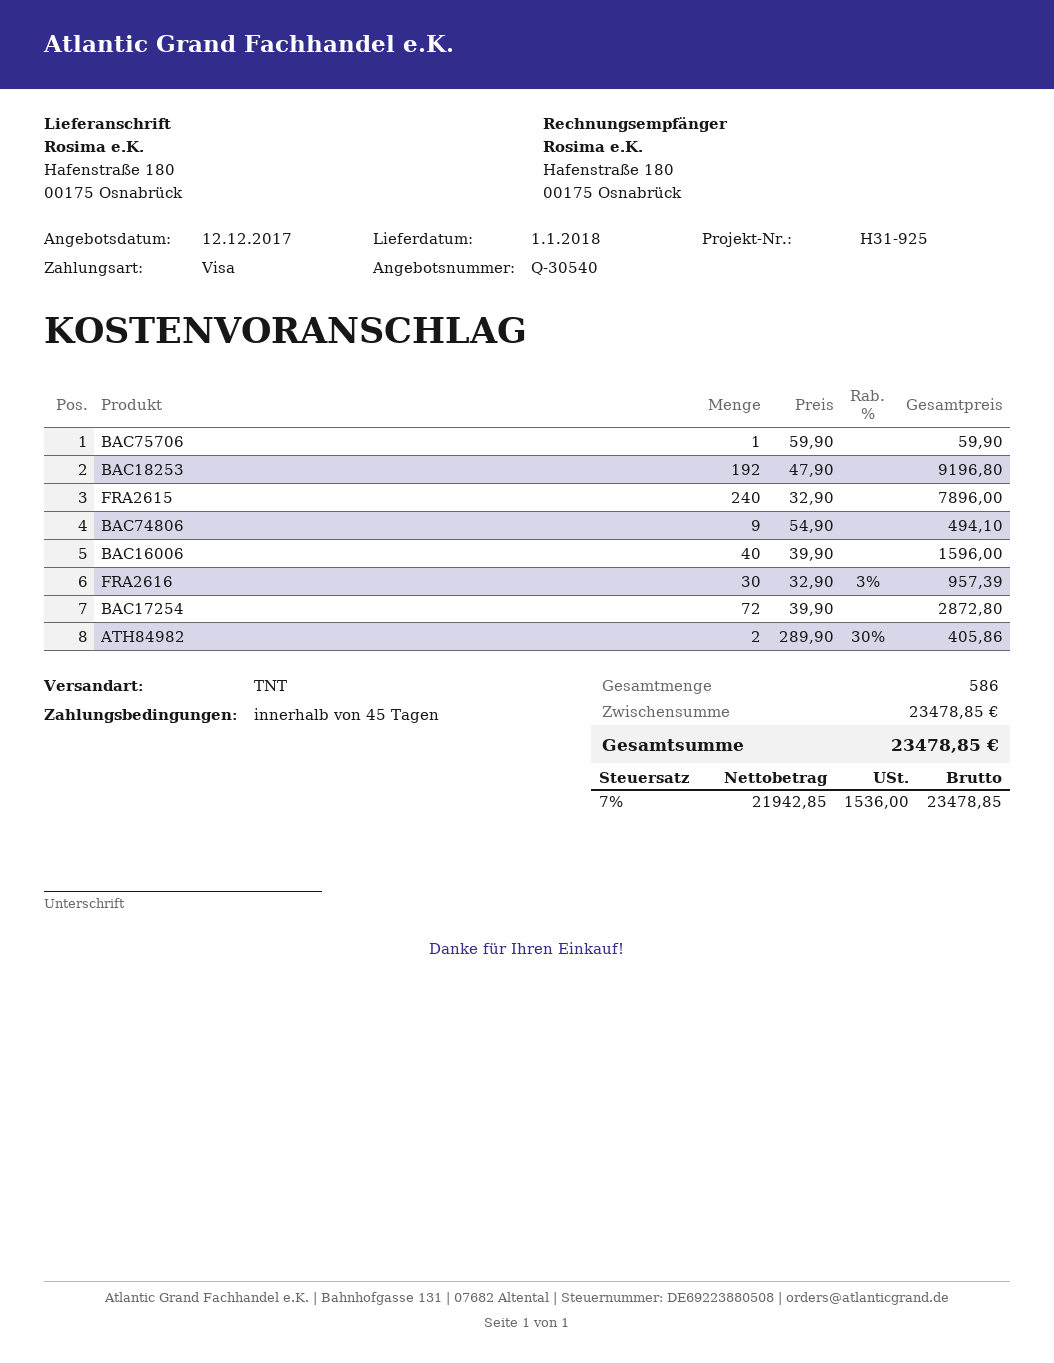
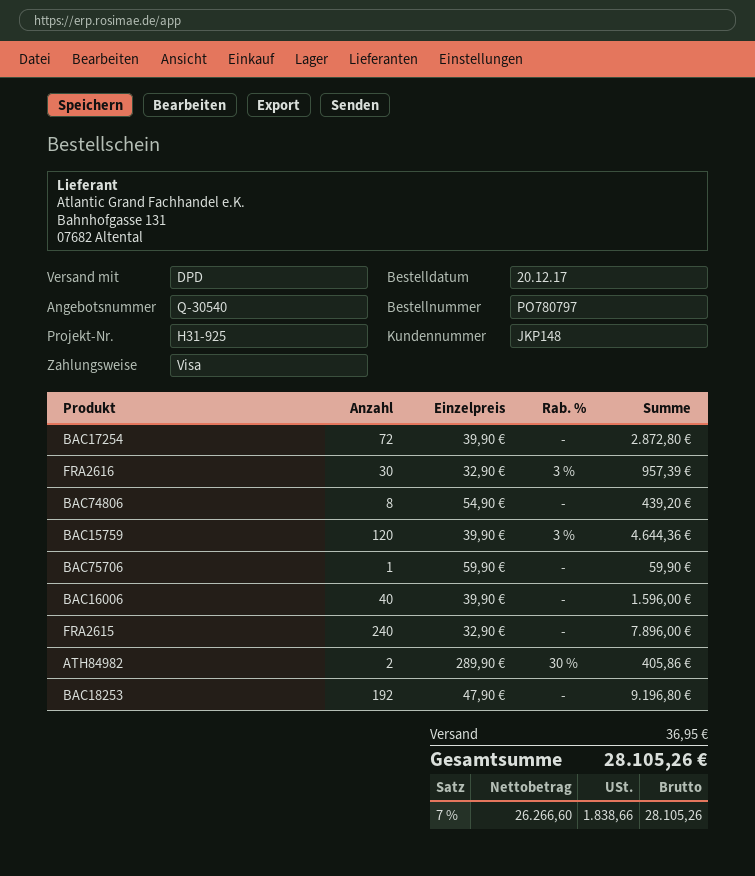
shipping method: TNT -> DPD
BAC74806: 9 x 54.90 = 494.10 -> 8 x 54.90 = 439.20
BAC15759: none -> 120 x 39.90 - 3% = 4644.36
shipping: none -> 36.95
net: 21942.85 -> 26266.60
tax: 7% = 1536.00 -> 7% = 1838.66
total: 23478.85 -> 28105.26

